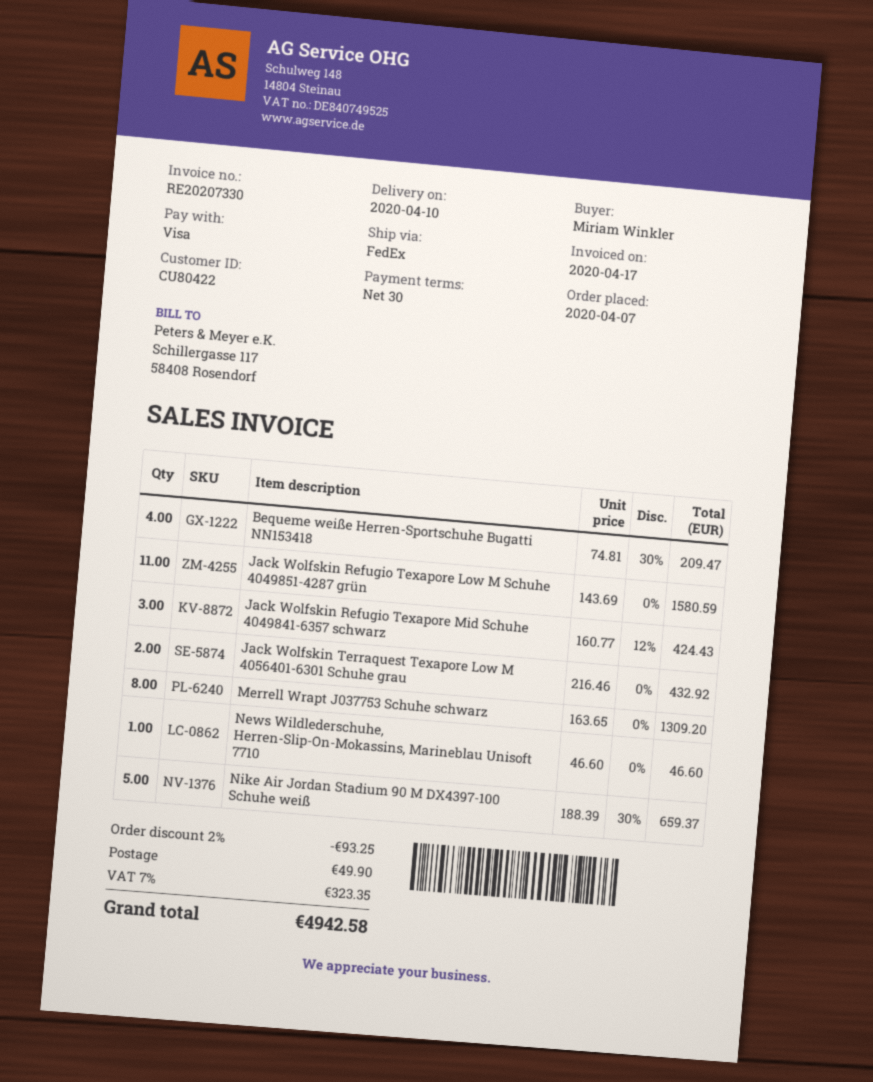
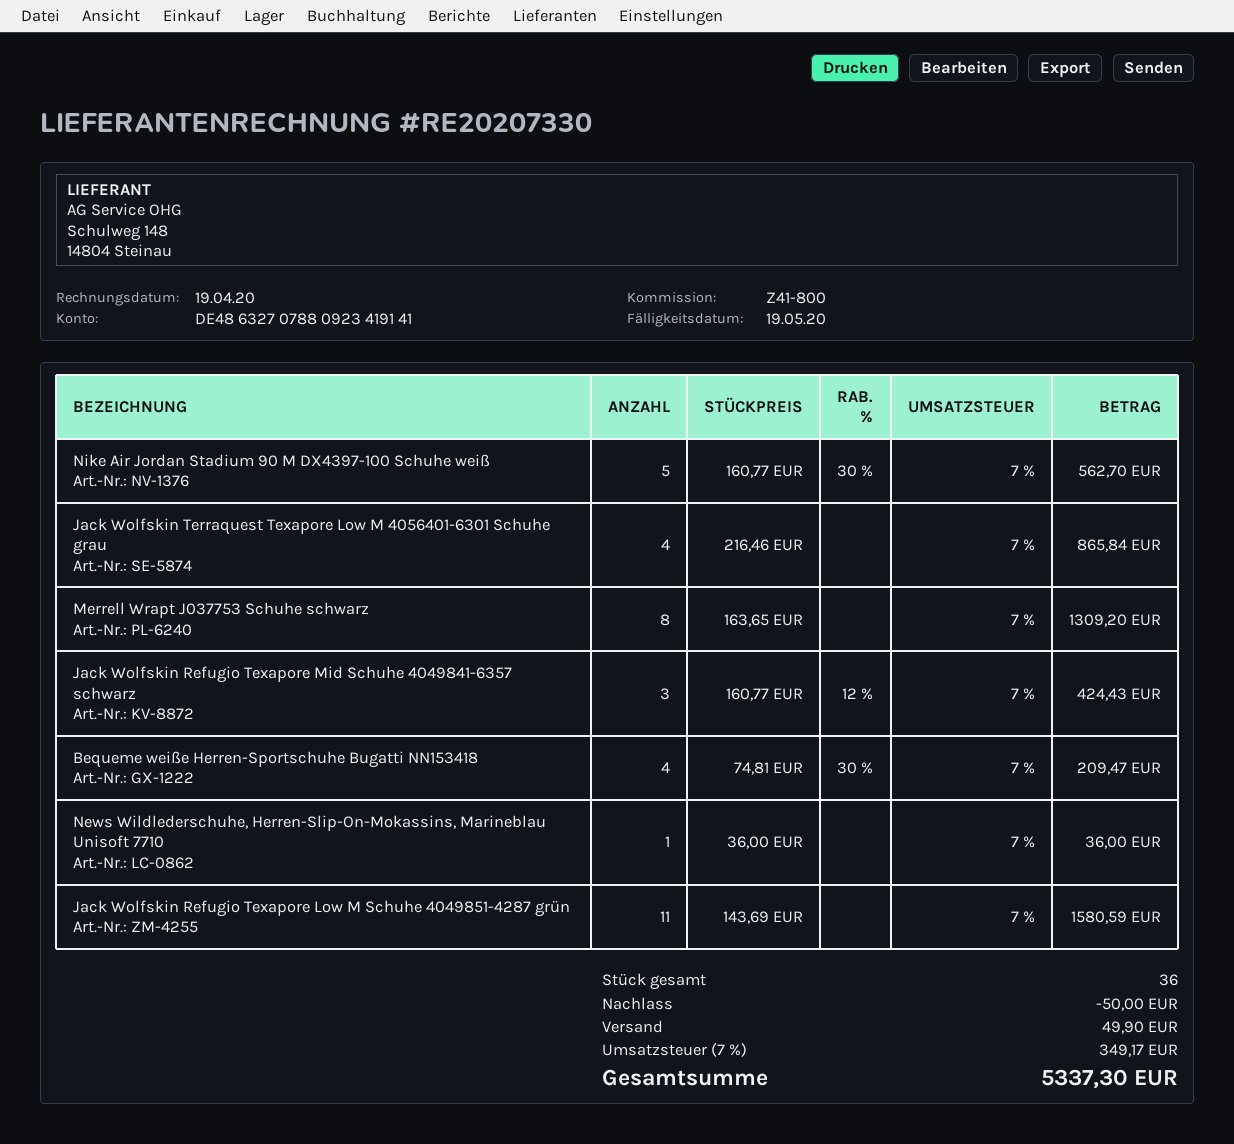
invoice date: 2020-04-17 -> 2020-04-19
Jack Wolfskin Terraquest Texapore Low M 4056401-6301 Schuhe grau: 2 x 216.46 = 432.92 -> 4 x 216.46 = 865.84
News Wildlederschuhe, Herren-Slip-On-Mokassins, Marineblau Unisoft 7710: 1 x 46.60 = 46.60 -> 1 x 36.00 = 36.00
Nike Air Jordan Stadium 90 M DX4397-100 Schuhe weiß: 5 x 188.39 - 30% = 659.37 -> 5 x 160.77 - 30% = 562.70
discount: 93.25 -> 50.00
tax: 7% = 323.35 -> 7% = 349.17
total: 4942.58 -> 5337.30

